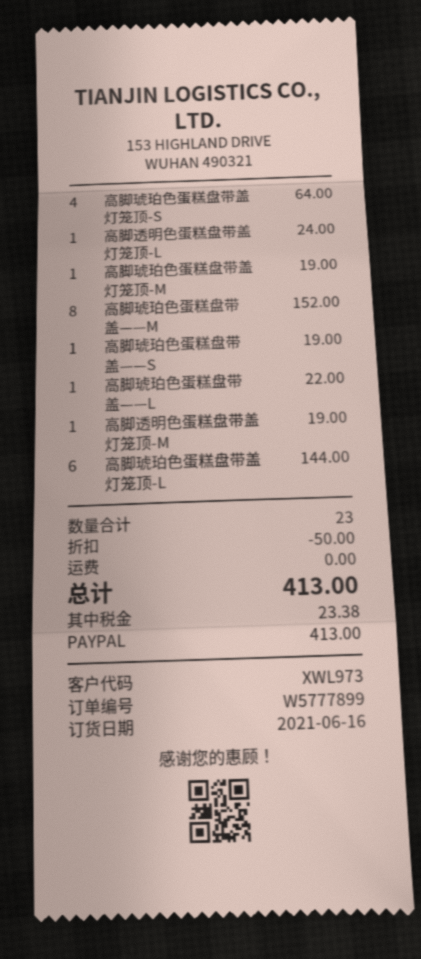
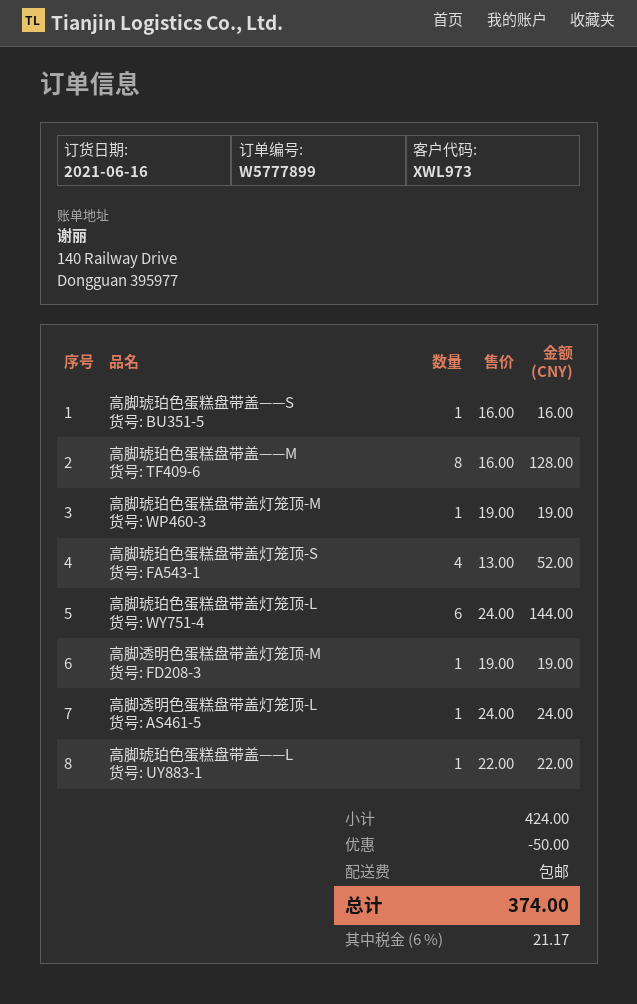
高脚琥珀色蛋糕盘带盖灯笼顶-S: 4 for 64.00 -> 4 for 52.00
高脚琥珀色蛋糕盘带盖——M: 8 for 152.00 -> 8 for 128.00
高脚琥珀色蛋糕盘带盖——S: 1 for 19.00 -> 1 for 16.00
tax: 23.38 -> 21.17
total: 413.00 -> 374.00

